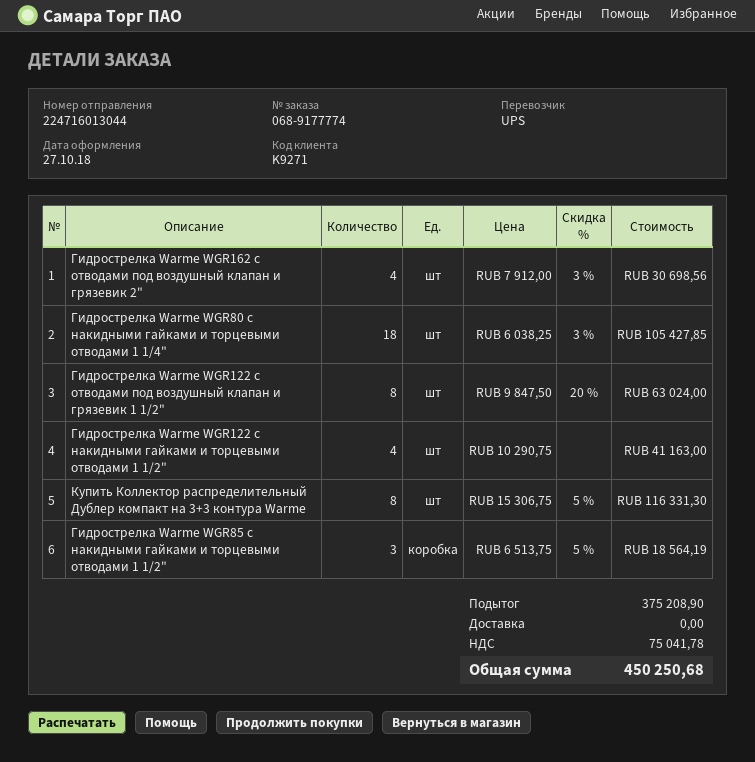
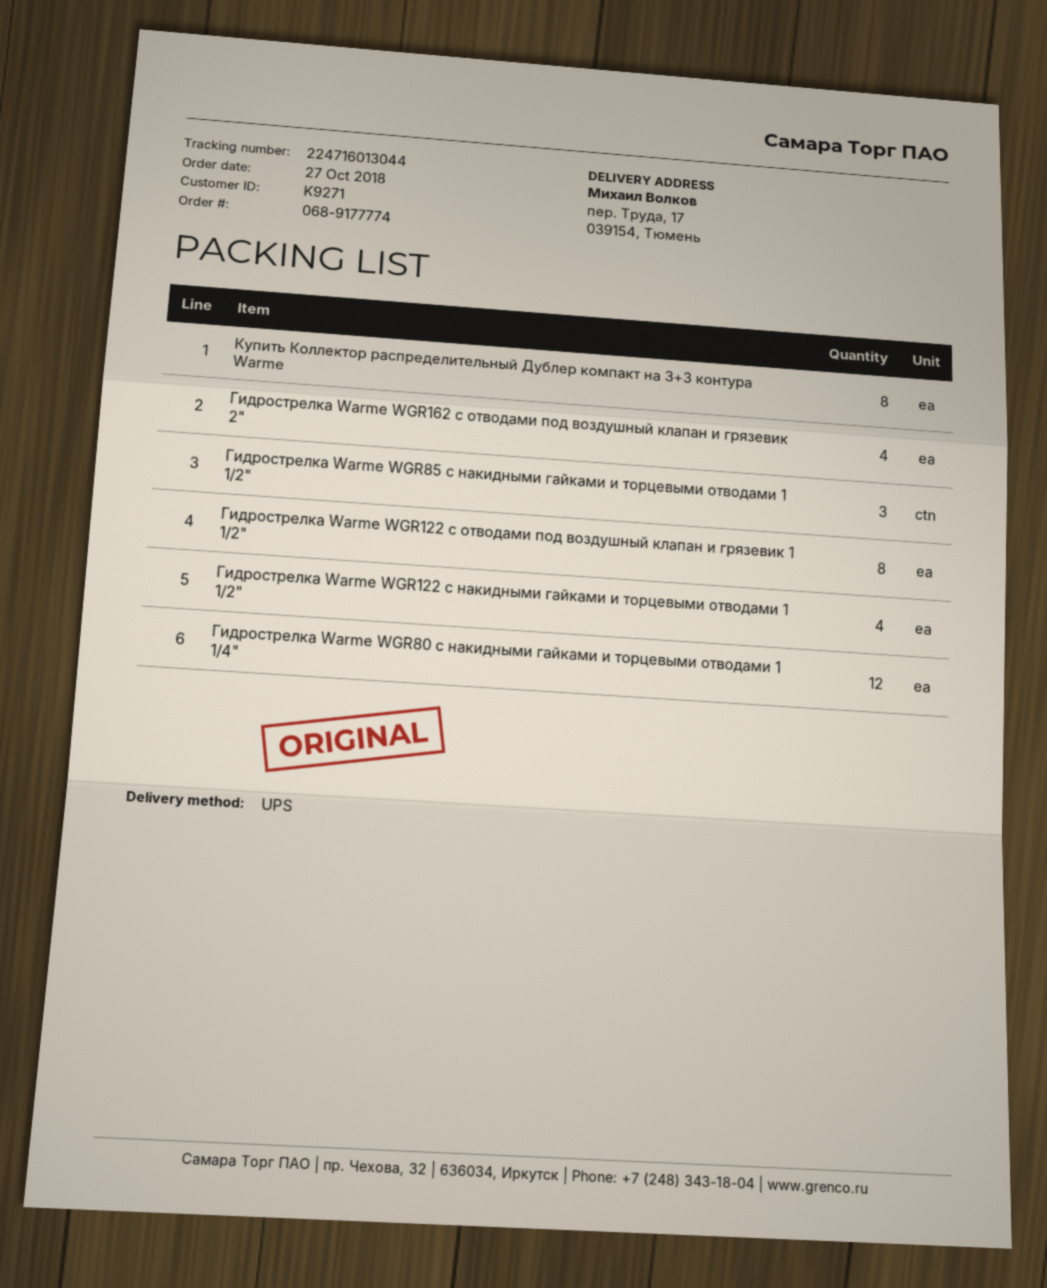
Гидрострелка Warme WGR80 с накидными гайками и торцевыми отводами 1 1/4": 18 -> 12

